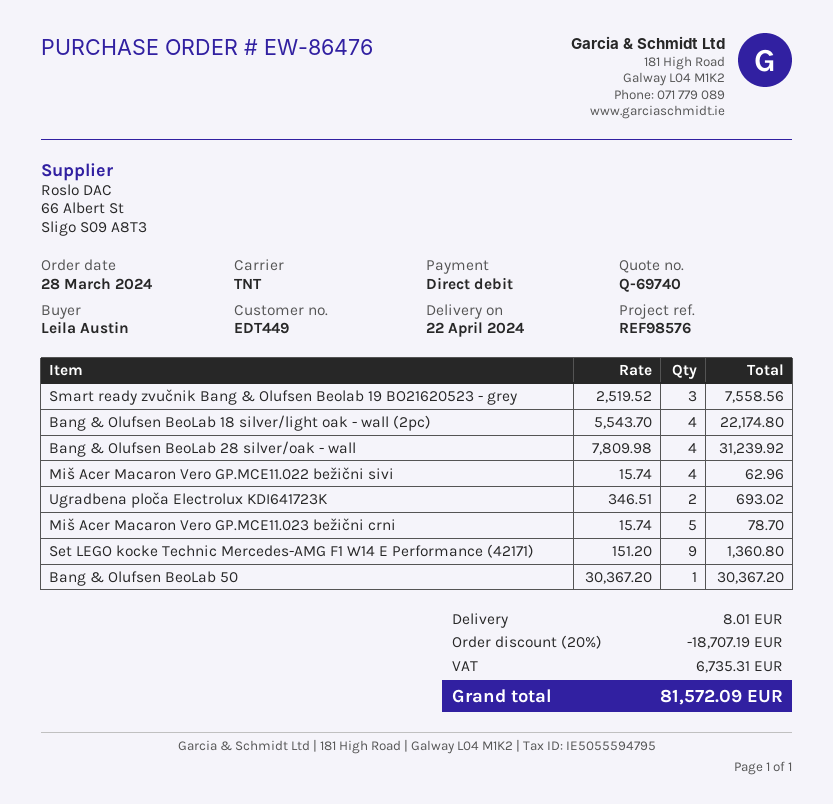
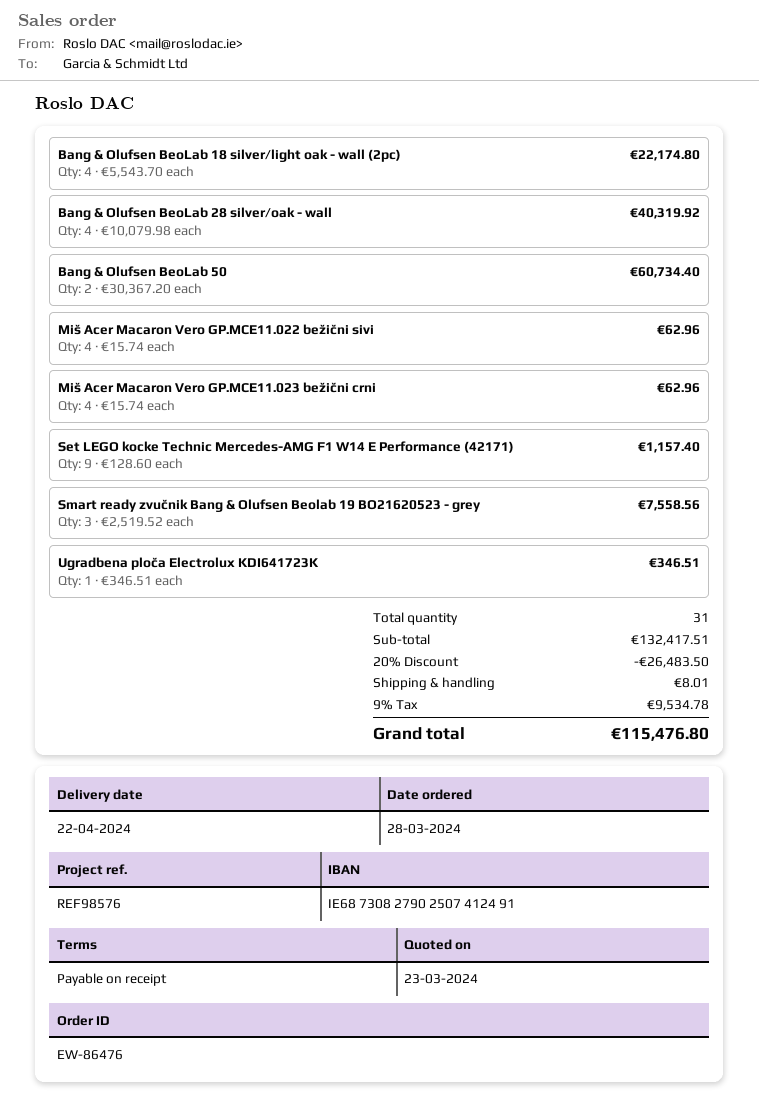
Bang & Olufsen BeoLab 28 silver/oak - wall: 4 x 7809.98 = 31239.92 -> 4 x 10079.98 = 40319.92
Ugradbena ploča Electrolux KDI641723K: 2 x 346.51 = 693.02 -> 1 x 346.51 = 346.51
Miš Acer Macaron Vero GP.MCE11.023 bežični crni: 5 x 15.74 = 78.70 -> 4 x 15.74 = 62.96
Set LEGO kocke Technic Mercedes-AMG F1 W14 E Performance (42171): 9 x 151.20 = 1360.80 -> 9 x 128.60 = 1157.40
Bang & Olufsen BeoLab 50: 1 x 30367.20 = 30367.20 -> 2 x 30367.20 = 60734.40
discount: 20% = 18707.19 -> 20% = 26483.50
tax: 6735.31 -> 9534.78
total: 81572.09 -> 115476.80

